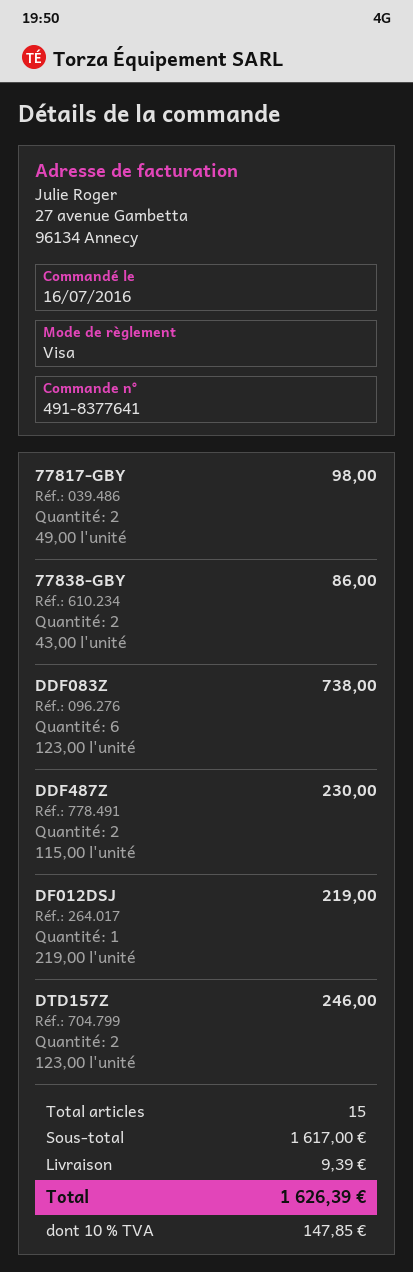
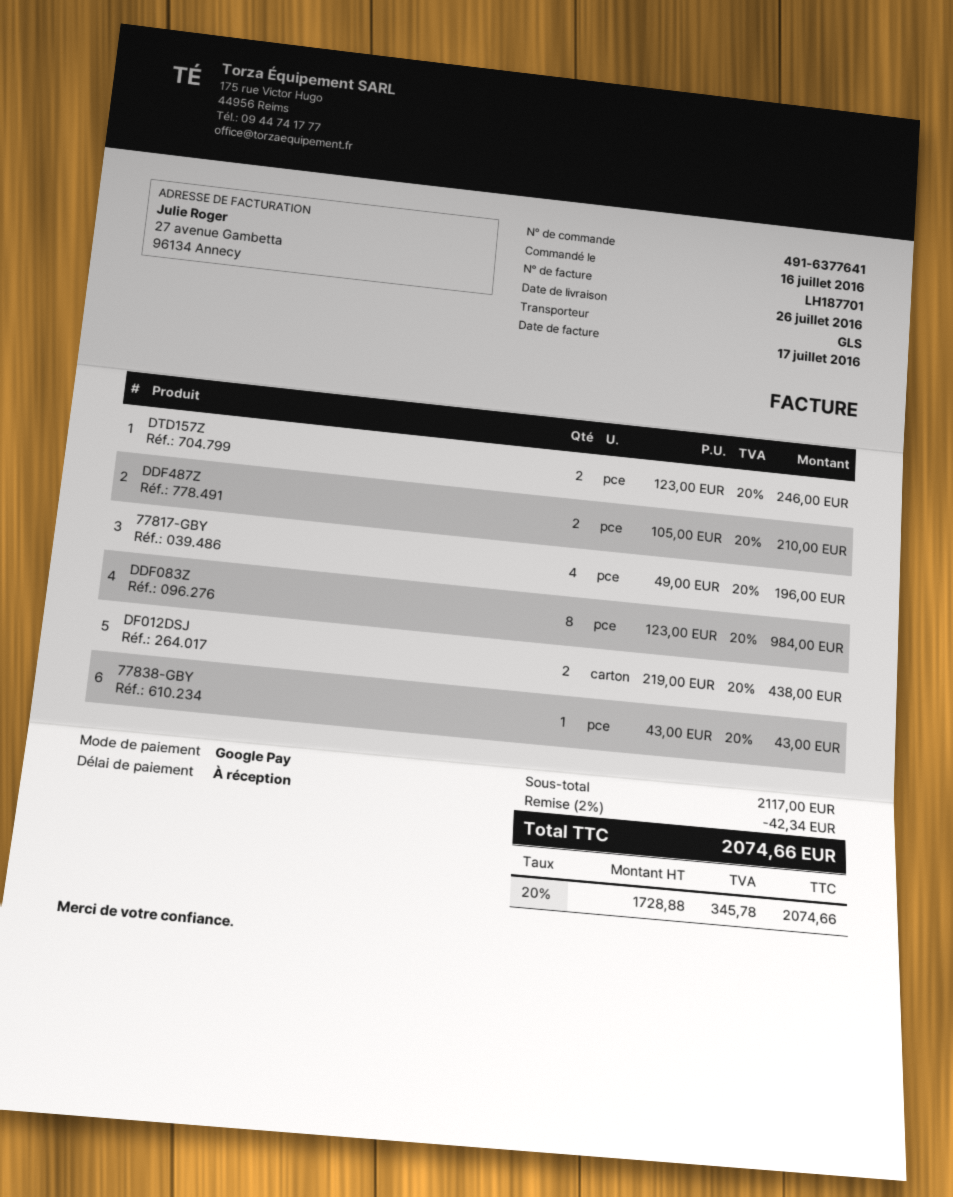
order number: 491-8377641 -> 491-6377641
payment method: Visa -> Google Pay
77817-GBY: 2 x 49.00 = 98.00 -> 4 x 49.00 = 196.00
77838-GBY: 2 x 43.00 = 86.00 -> 1 x 43.00 = 43.00
DDF083Z: 6 x 123.00 = 738.00 -> 8 x 123.00 = 984.00
DDF487Z: 2 x 115.00 = 230.00 -> 2 x 105.00 = 210.00
DF012DSJ: 1 x 219.00 = 219.00 -> 2 x 219.00 = 438.00
subtotal: 1617.00 -> 2117.00
discount: none -> 2% = 42.34
shipping: 9.39 -> none
tax: 10% = 147.85 -> 20% = 345.78
total: 1626.39 -> 2074.66

